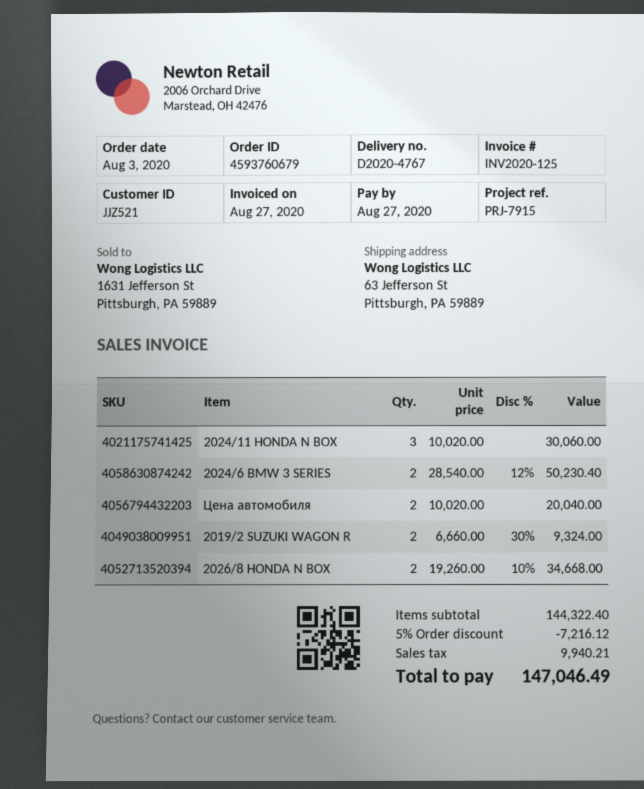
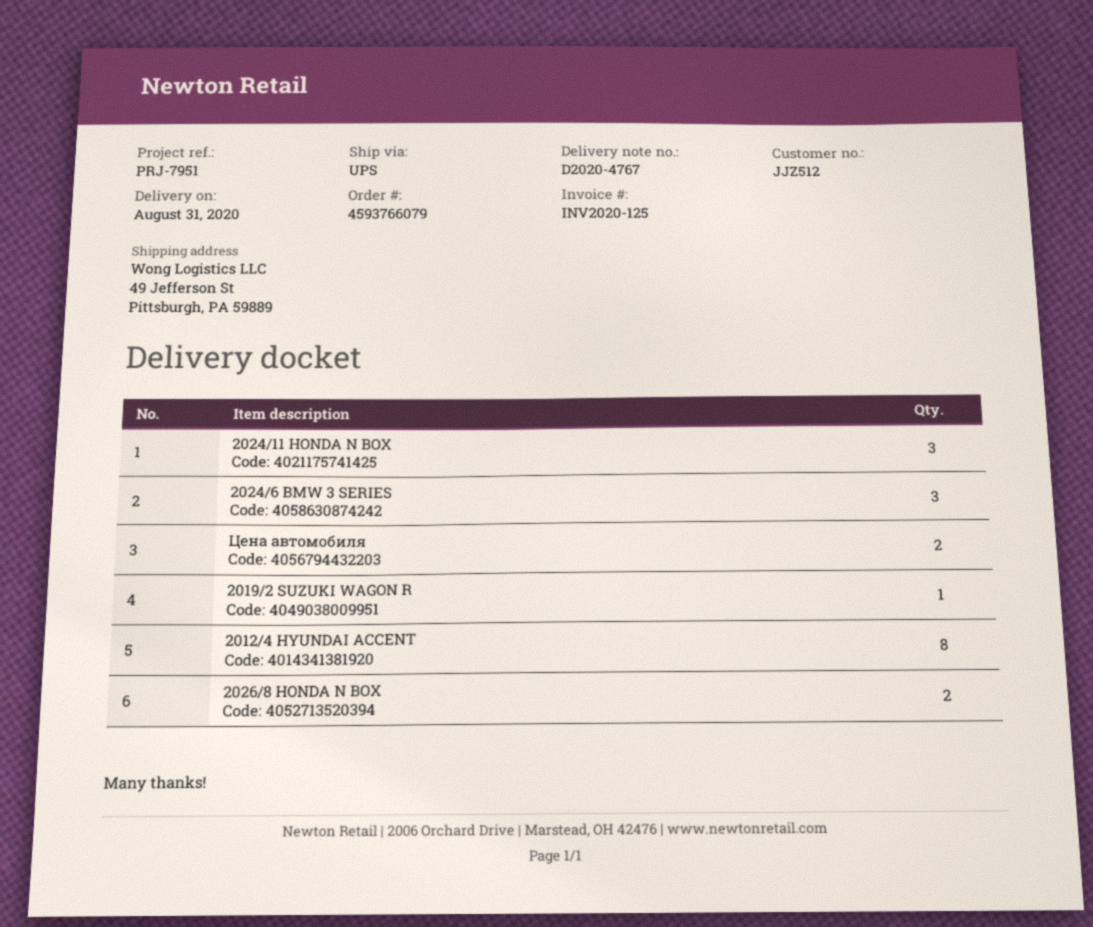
order number: 4593760679 -> 4593766079
customer number: JJZ521 -> JJZ512
reference: PRJ-7915 -> PRJ-7951
ship to: 63 Jefferson St, Pittsburgh, PA 59889 -> 49 Jefferson St, Pittsburgh, PA 59889
2024/6 BMW 3 SERIES: 2 -> 3
2019/2 SUZUKI WAGON R: 2 -> 1
2012/4 HYUNDAI ACCENT: none -> 8

